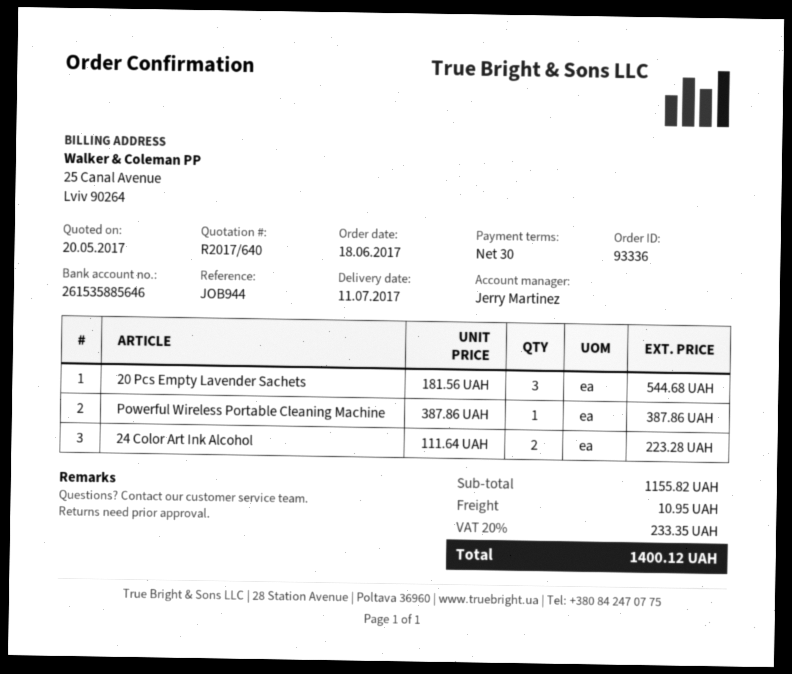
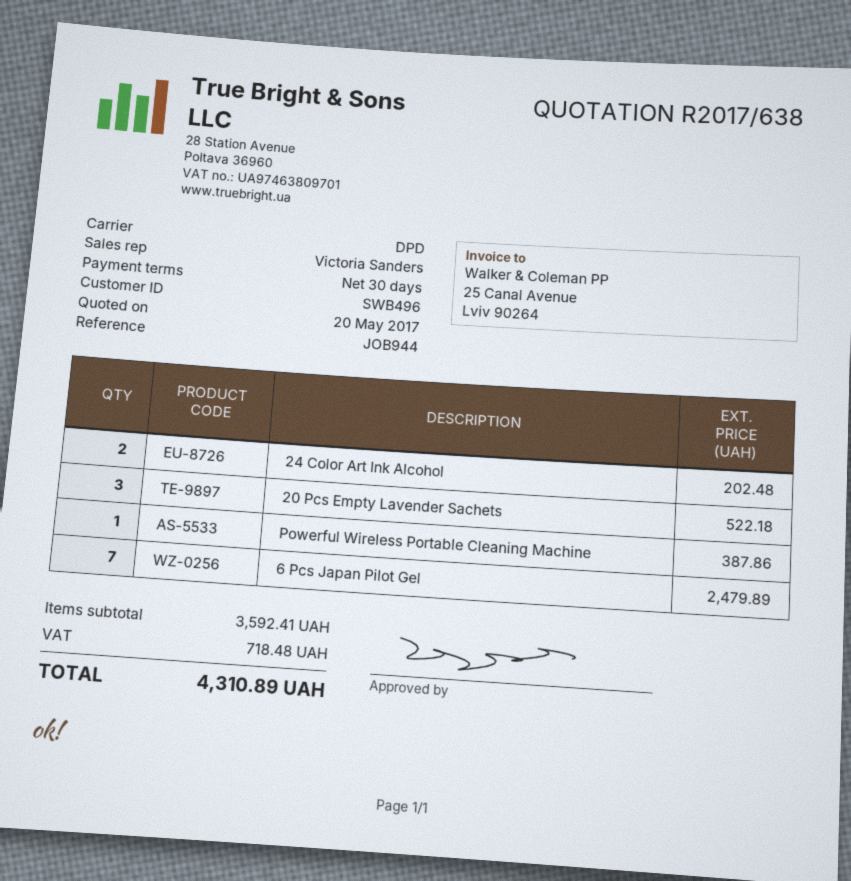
quote number: R2017/640 -> R2017/638
sales rep: Jerry Martinez -> Victoria Sanders
20 Pcs Empty Lavender Sachets: 3 for 544.68 -> 3 for 522.18
24 Color Art Ink Alcohol: 2 for 223.28 -> 2 for 202.48
6 Pcs Japan Pilot Gel: none -> 7 for 2479.89
subtotal: 1155.82 -> 3592.41
shipping: 10.95 -> none
tax: 233.35 -> 718.48
total: 1400.12 -> 4310.89

